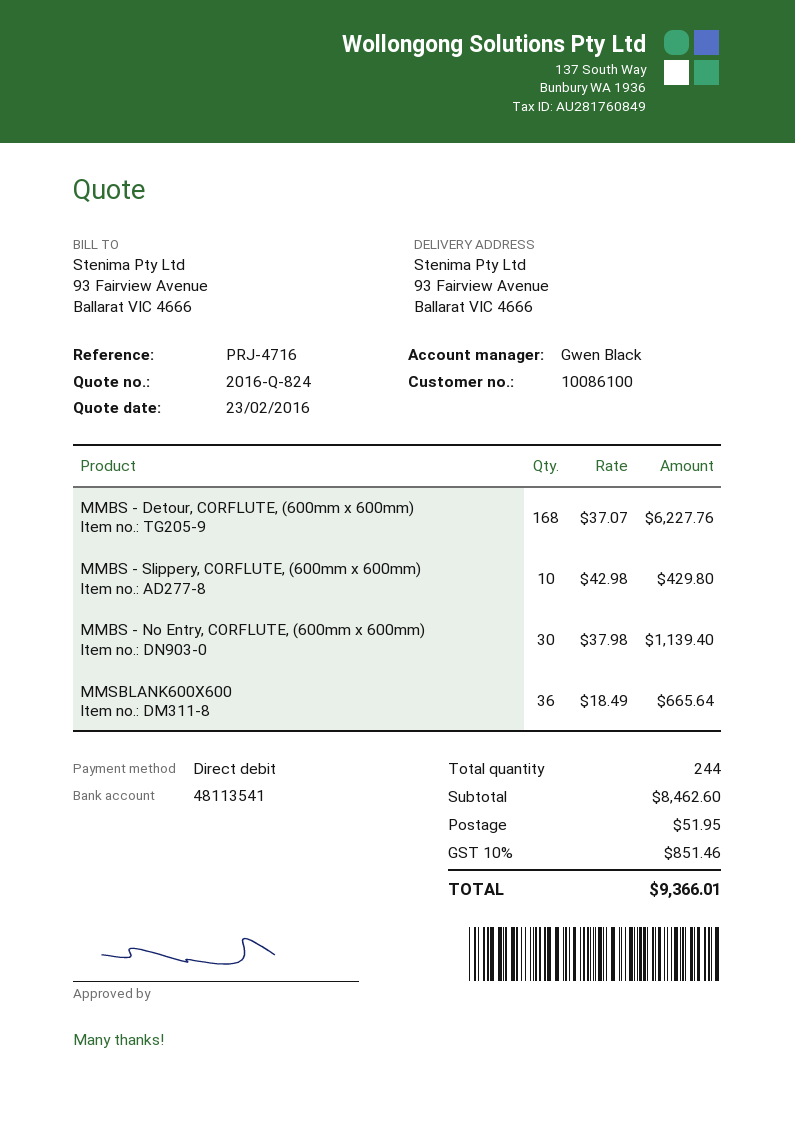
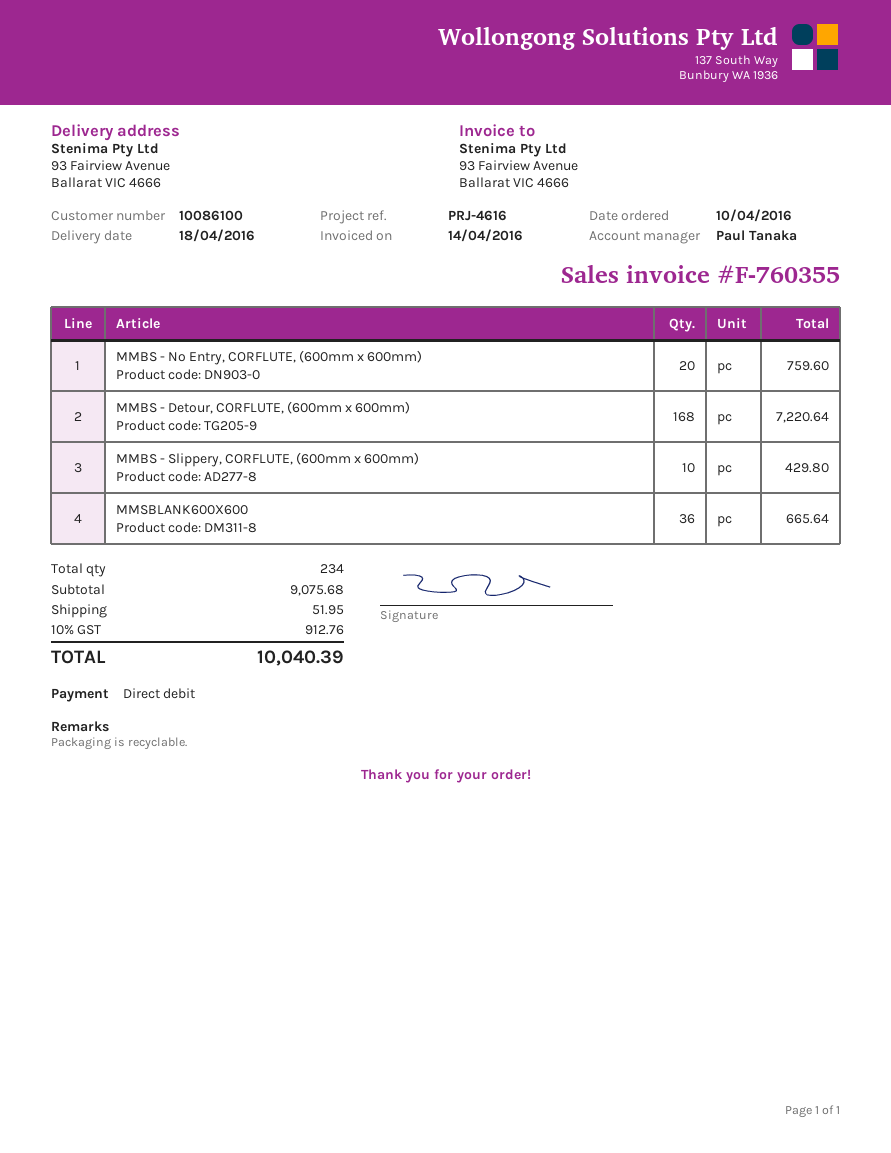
reference: PRJ-4716 -> PRJ-4616
sales rep: Gwen Black -> Paul Tanaka
MMBS - Detour, CORFLUTE, (600mm x 600mm): 168 for 6227.76 -> 168 for 7220.64
MMBS - No Entry, CORFLUTE, (600mm x 600mm): 30 for 1139.40 -> 20 for 759.60
total quantity: 244 -> 234
subtotal: 8462.60 -> 9075.68
tax: 10% = 851.46 -> 10% = 912.76
total: 9366.01 -> 10040.39

